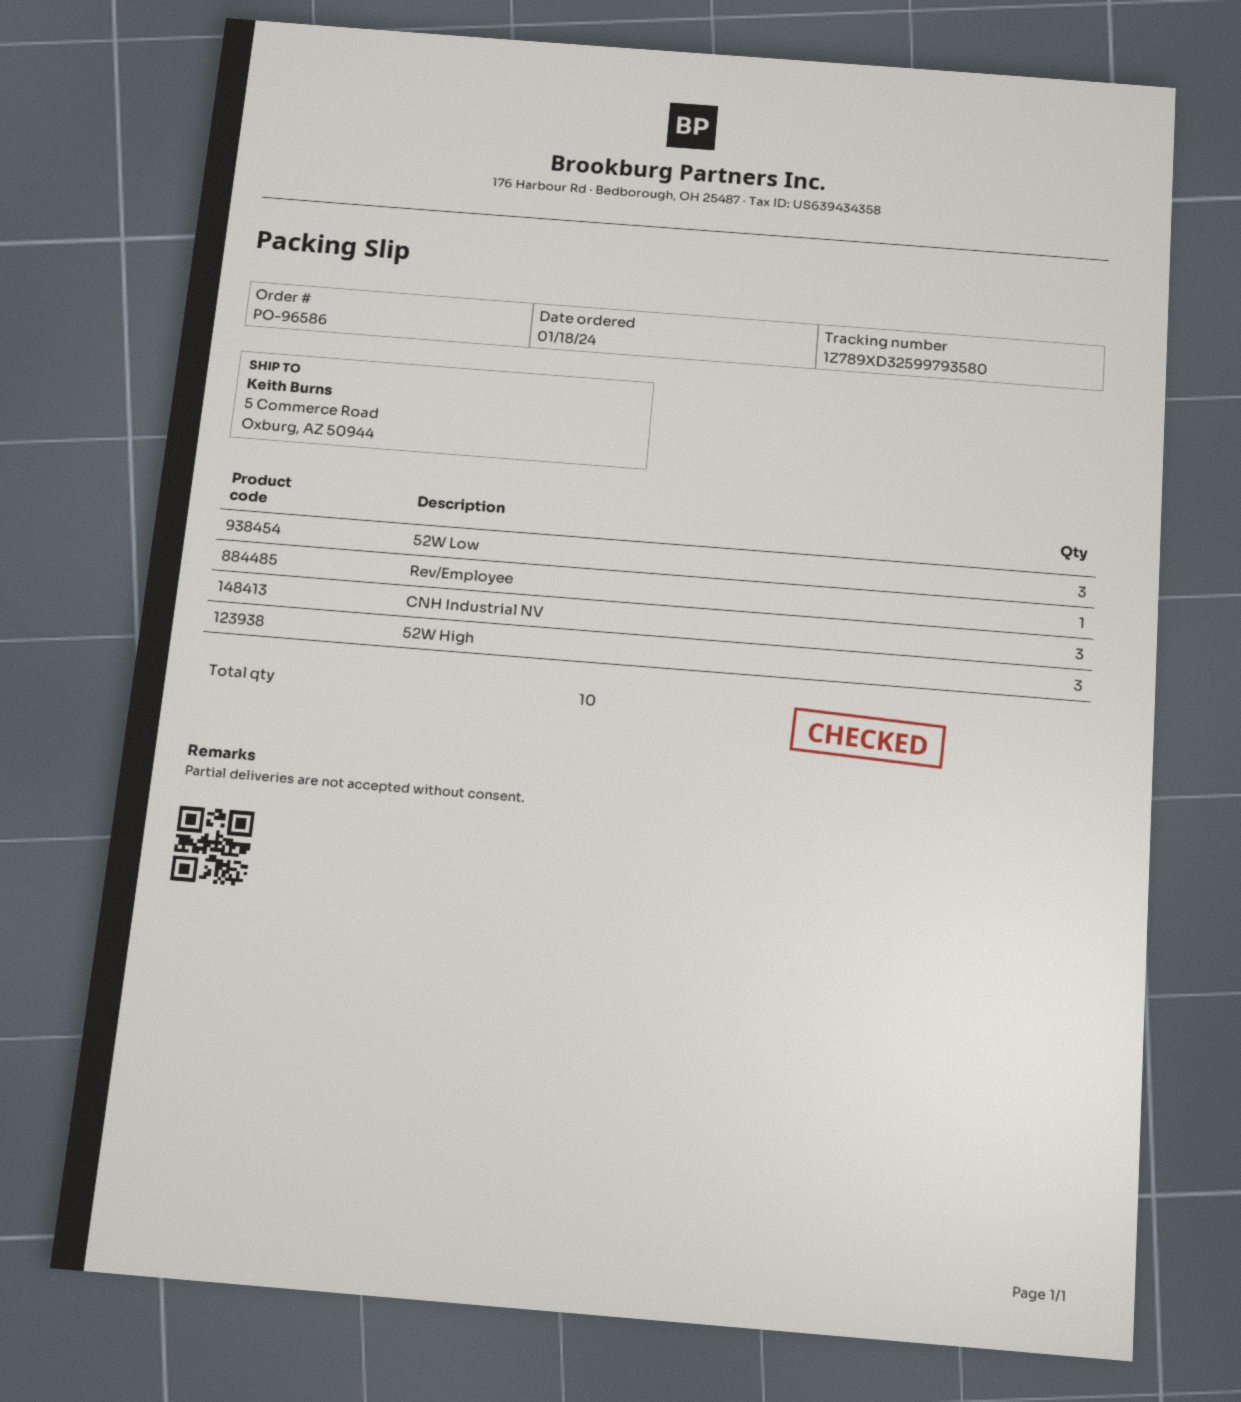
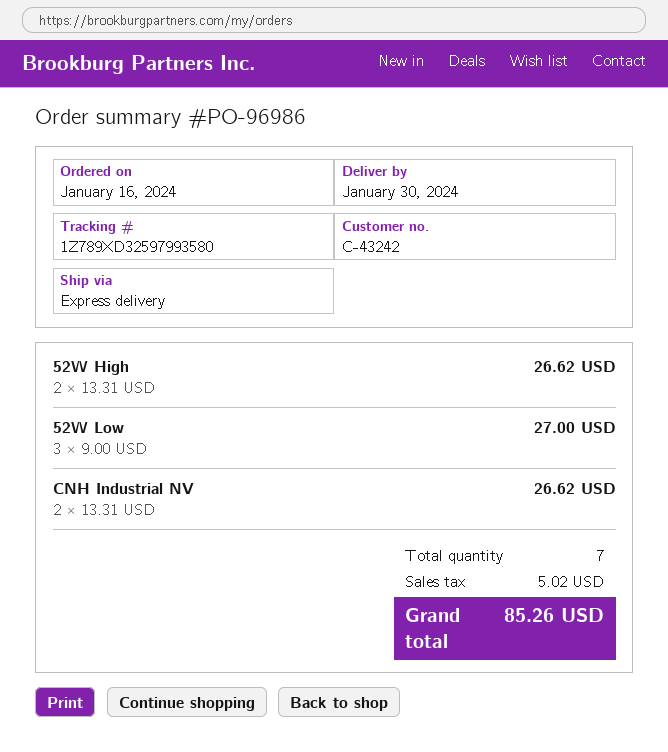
order number: PO-96586 -> PO-96986
order date: 2024-01-18 -> 2024-01-16
tracking number: 1Z789XD32599793580 -> 1Z789XD32597993580
Rev/Employee: 1 -> none
CNH Industrial NV: 3 -> 2
52W High: 3 -> 2
total quantity: 10 -> 7

